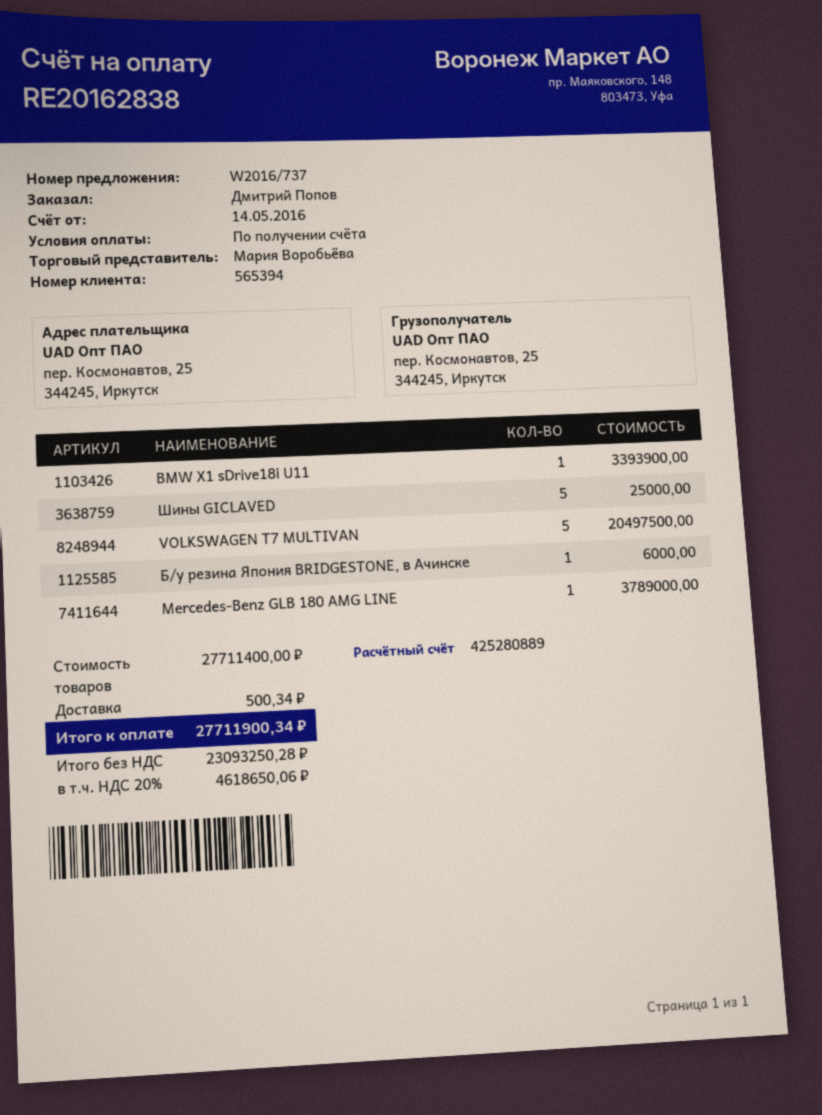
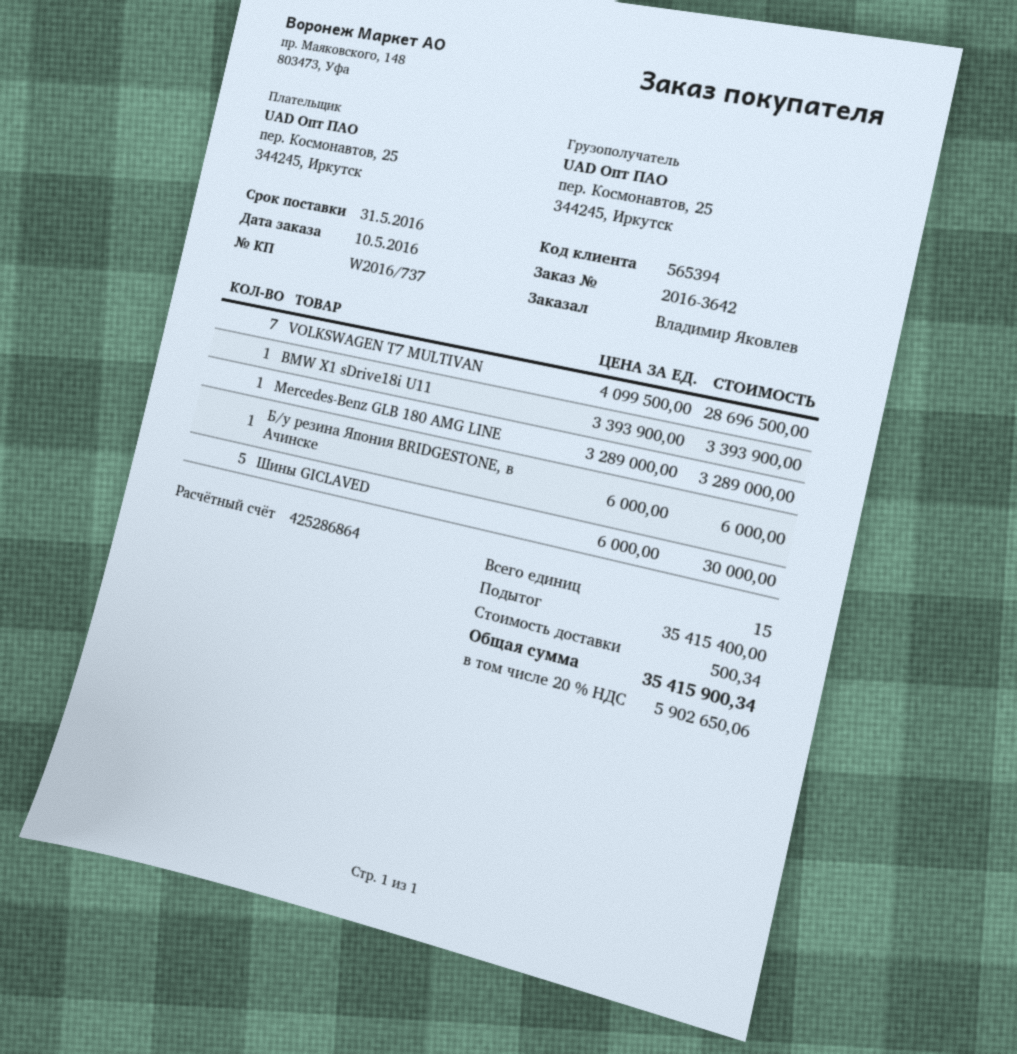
ordered by: Дмитрий Попов -> Владимир Яковлев
bank account: 425280889 -> 425286864
Шины GICLAVED: 5 for 25000.00 -> 5 for 30000.00
VOLKSWAGEN T7 MULTIVAN: 5 for 20497500.00 -> 7 for 28696500.00
Mercedes-Benz GLB 180 AMG LINE: 1 for 3789000.00 -> 1 for 3289000.00
subtotal: 27711400.00 -> 35415400.00
tax: 20% = 4618650.06 -> 20% = 5902650.06
total: 27711900.34 -> 35415900.34

